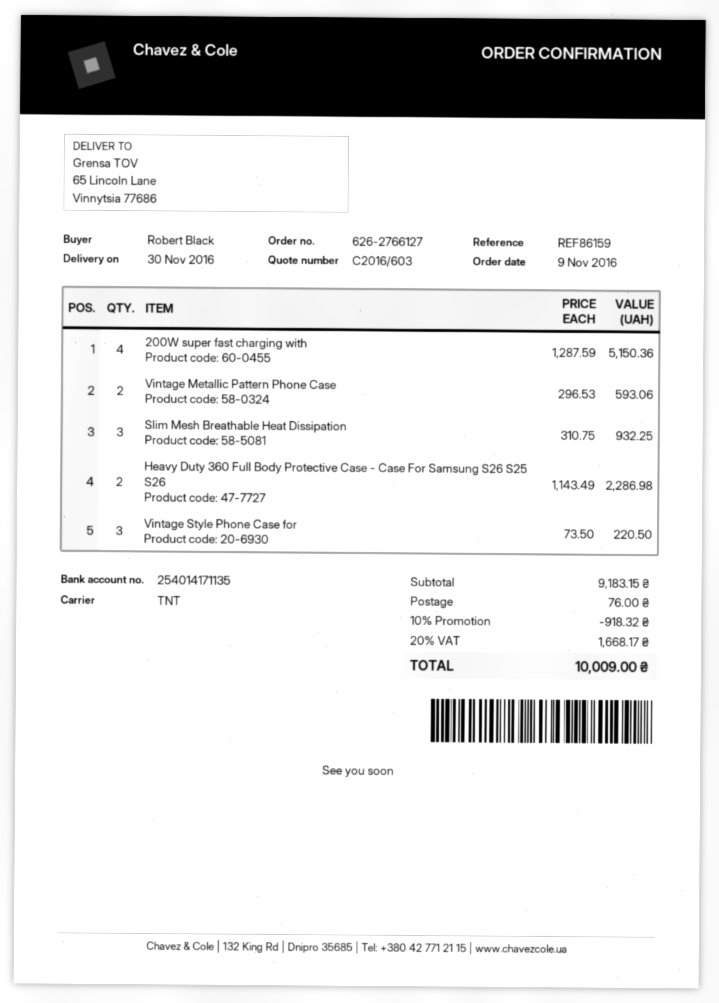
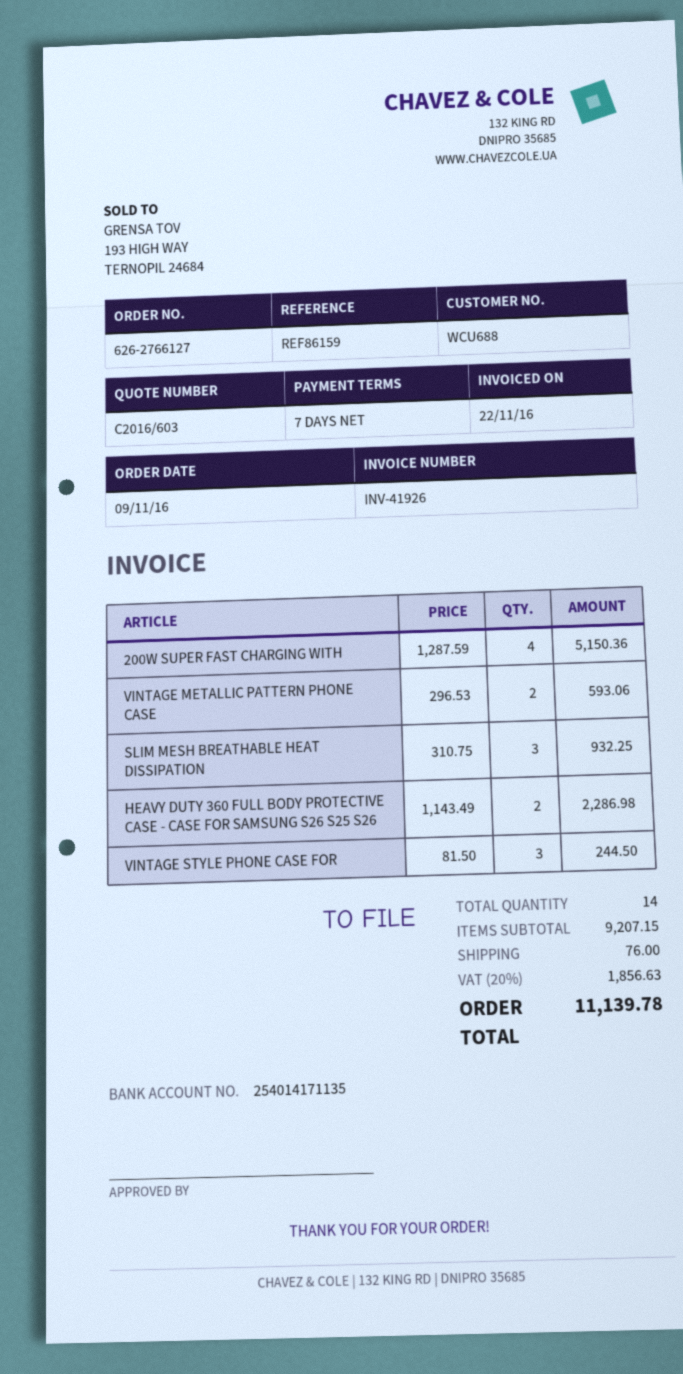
Vintage Style Phone Case for: 3 x 73.50 = 220.50 -> 3 x 81.50 = 244.50
subtotal: 9183.15 -> 9207.15
discount: 10% = 918.32 -> none
tax: 20% = 1668.17 -> 20% = 1856.63
total: 10009.00 -> 11139.78

